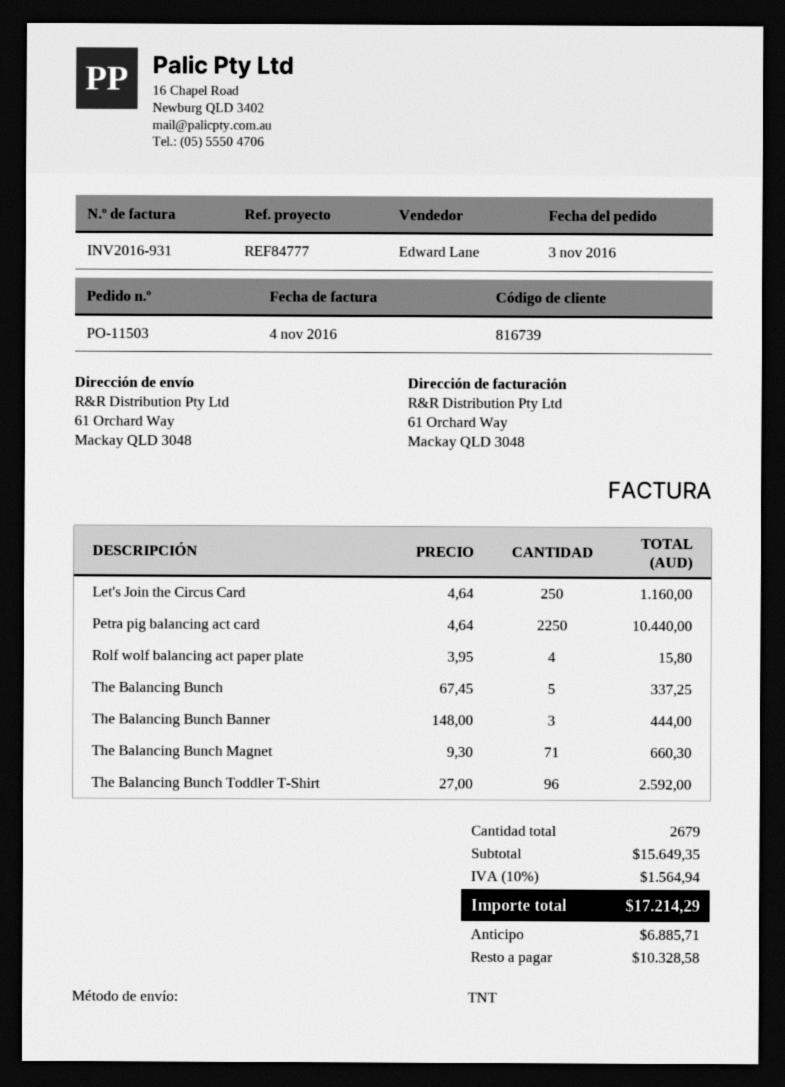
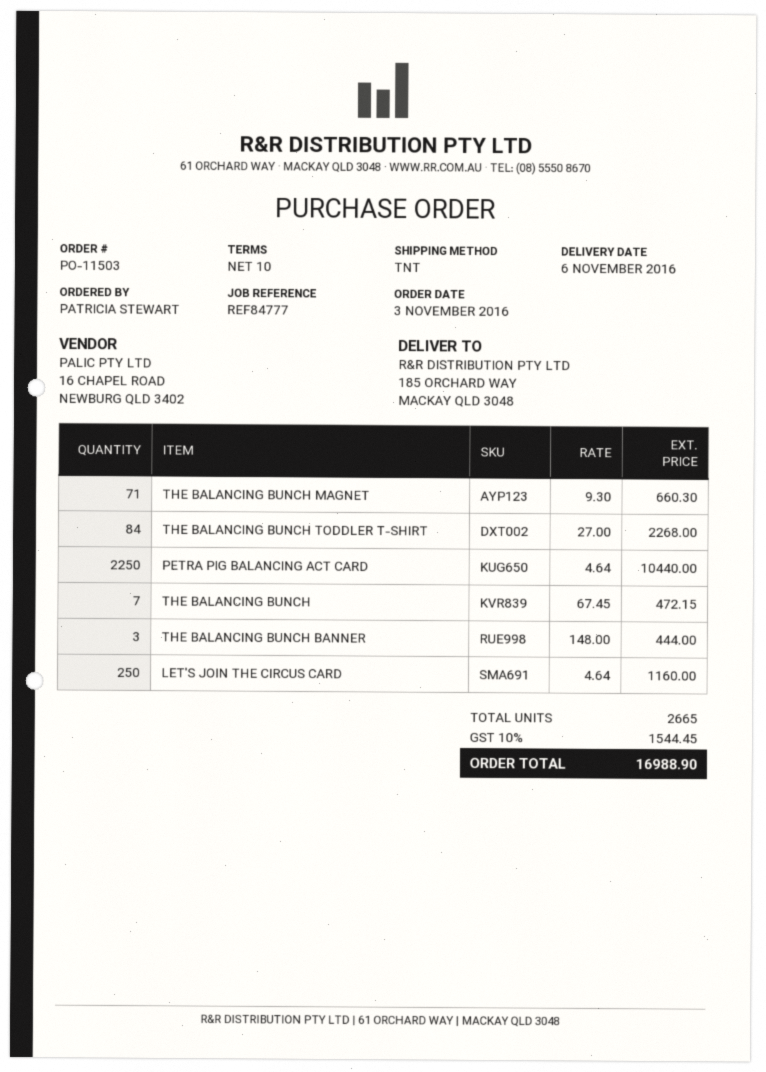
ship to: 61 Orchard Way, Mackay QLD 3048 -> 185 ORCHARD WAY, MACKAY QLD 3048
Rolf wolf balancing act paper plate: 4 x 3.95 = 15.80 -> none
The Balancing Bunch: 5 x 67.45 = 337.25 -> 7 x 67.45 = 472.15
The Balancing Bunch Toddler T-Shirt: 96 x 27.00 = 2592.00 -> 84 x 27.00 = 2268.00
total quantity: 2679 -> 2665
tax: 10% = 1564.94 -> 10% = 1544.45
total: 17214.29 -> 16988.90

